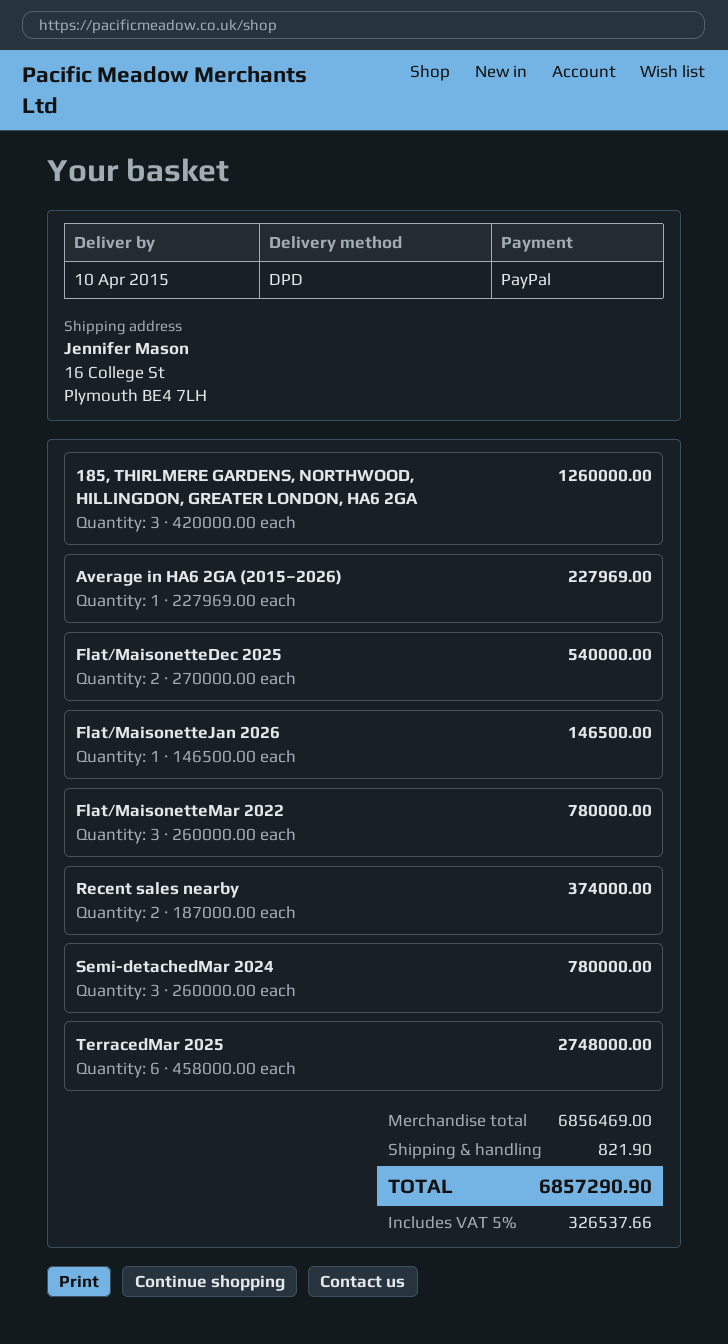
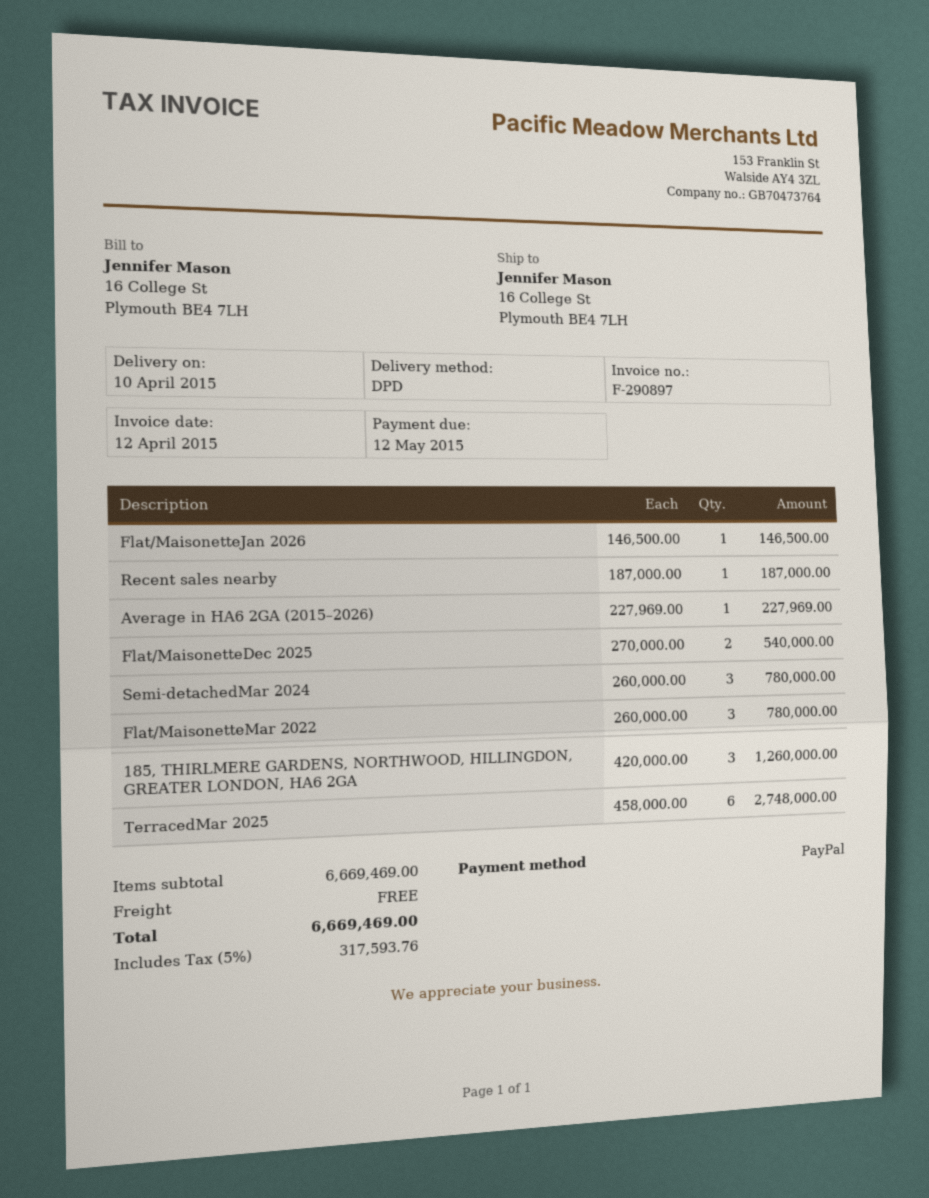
Recent sales nearby: 2 x 187000.00 = 374000.00 -> 1 x 187000.00 = 187000.00
subtotal: 6856469.00 -> 6669469.00
shipping: 821.90 -> 0.00
tax: 5% = 326537.66 -> 5% = 317593.76
total: 6857290.90 -> 6669469.00

